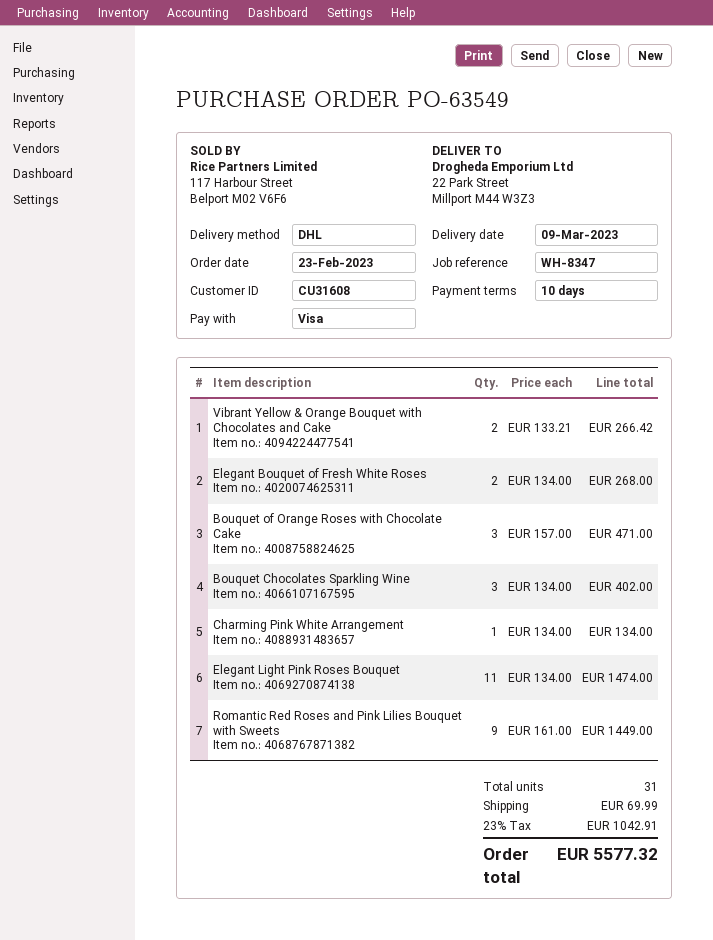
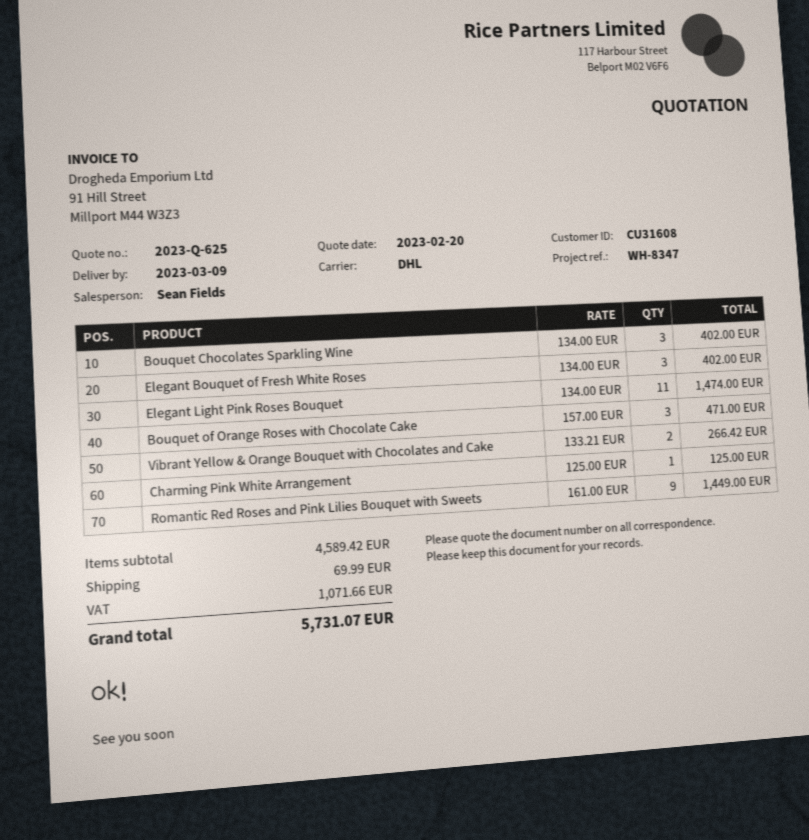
Elegant Bouquet of Fresh White Roses: 2 x 134.00 = 268.00 -> 3 x 134.00 = 402.00
Charming Pink White Arrangement: 1 x 134.00 = 134.00 -> 1 x 125.00 = 125.00
tax: 1042.91 -> 1071.66
total: 5577.32 -> 5731.07

